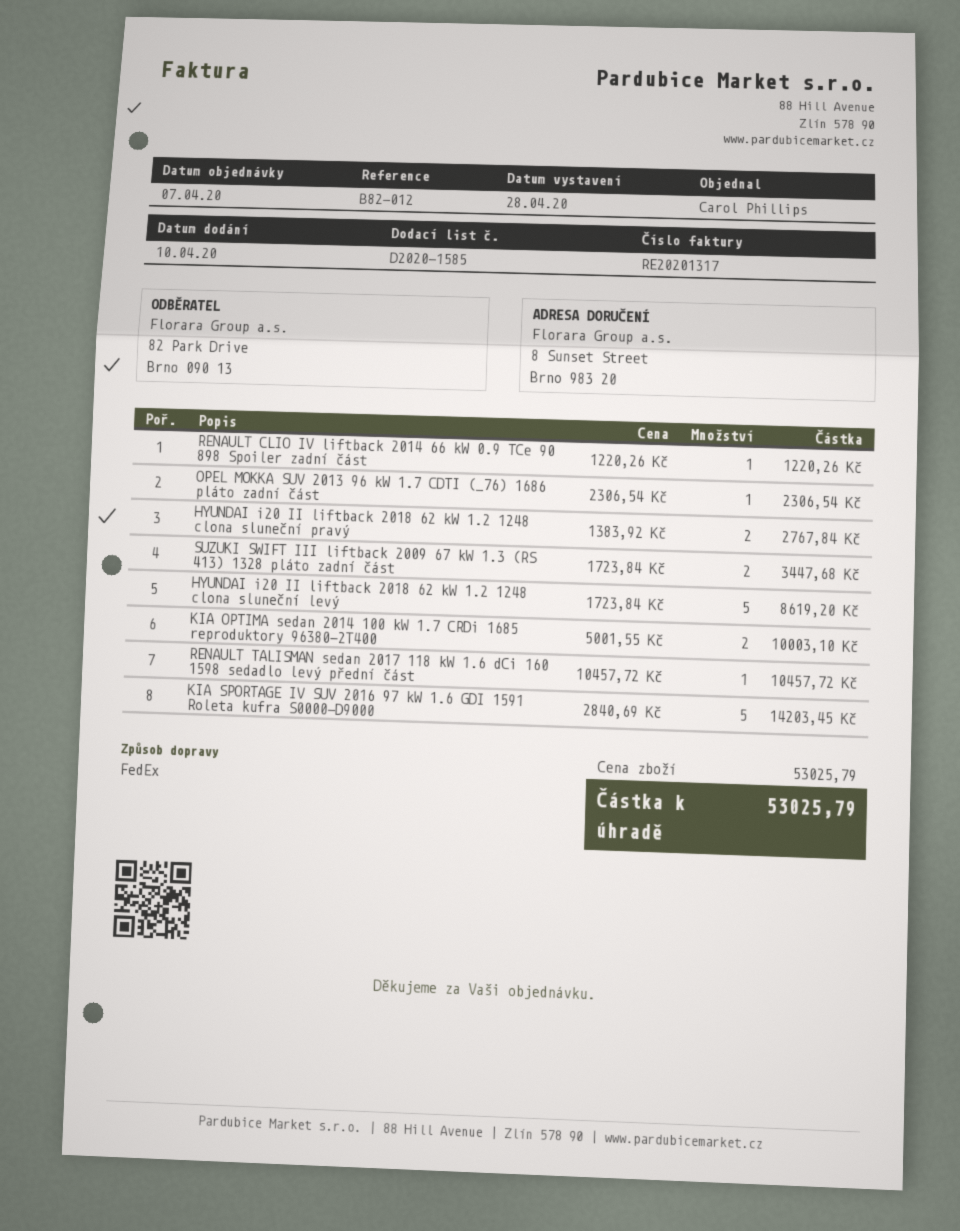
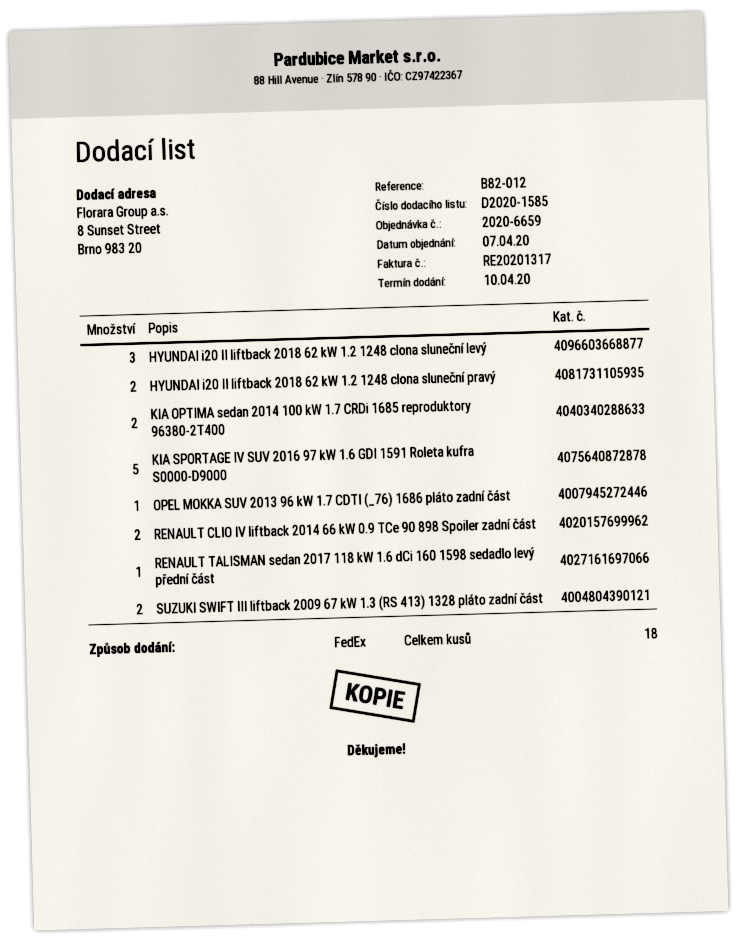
RENAULT CLIO IV liftback 2014 66 kW 0.9 TCe 90 898 Spoiler zadní část: 1 -> 2
HYUNDAI i20 II liftback 2018 62 kW 1.2 1248 clona sluneční levý: 5 -> 3

